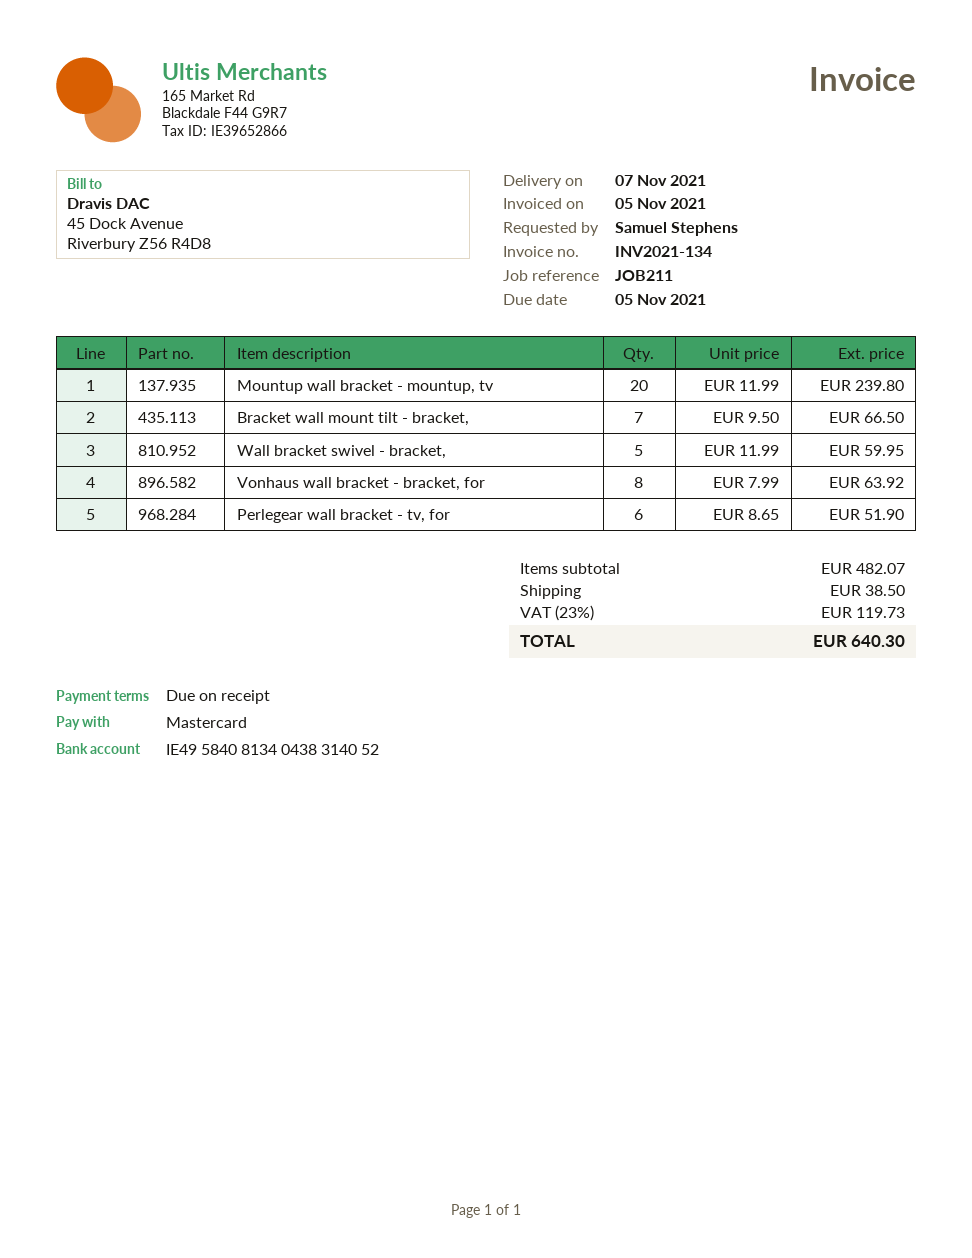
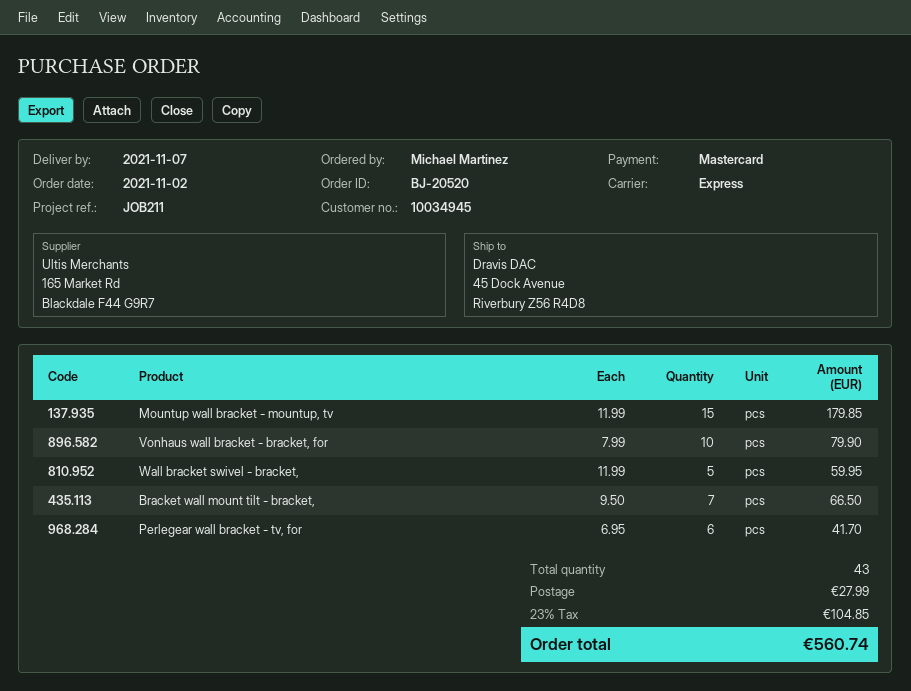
ordered by: Samuel Stephens -> Michael Martinez
Mountup wall bracket - mountup, tv: 20 x 11.99 = 239.80 -> 15 x 11.99 = 179.85
Vonhaus wall bracket - bracket, for: 8 x 7.99 = 63.92 -> 10 x 7.99 = 79.90
Perlegear wall bracket - tv, for: 6 x 8.65 = 51.90 -> 6 x 6.95 = 41.70
shipping: 38.50 -> 27.99
tax: 23% = 119.73 -> 23% = 104.85
total: 640.30 -> 560.74

